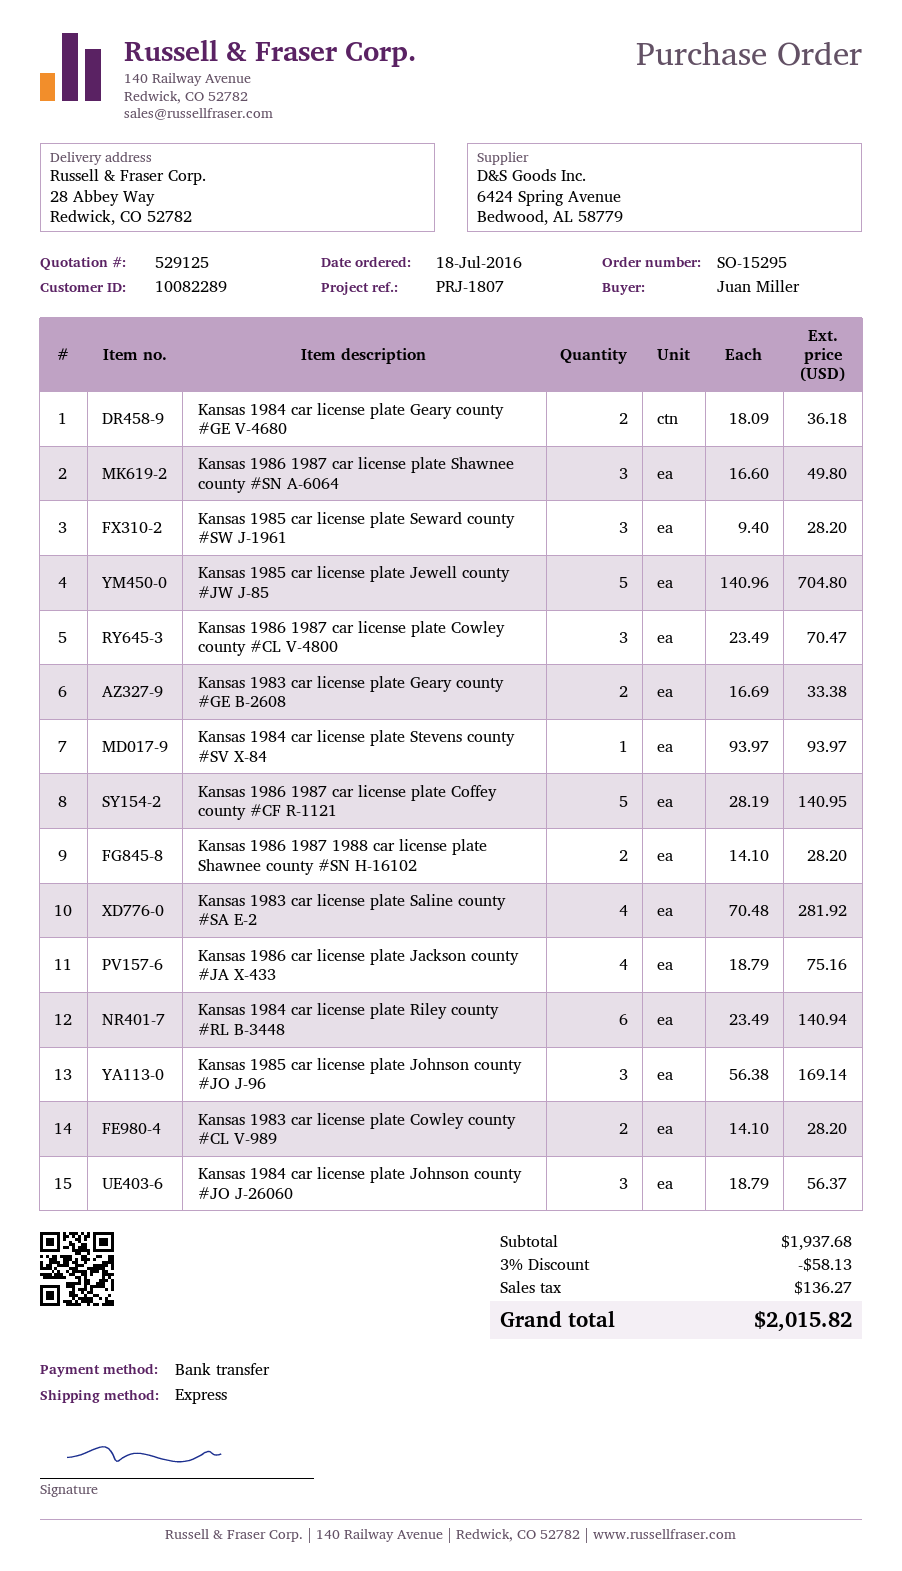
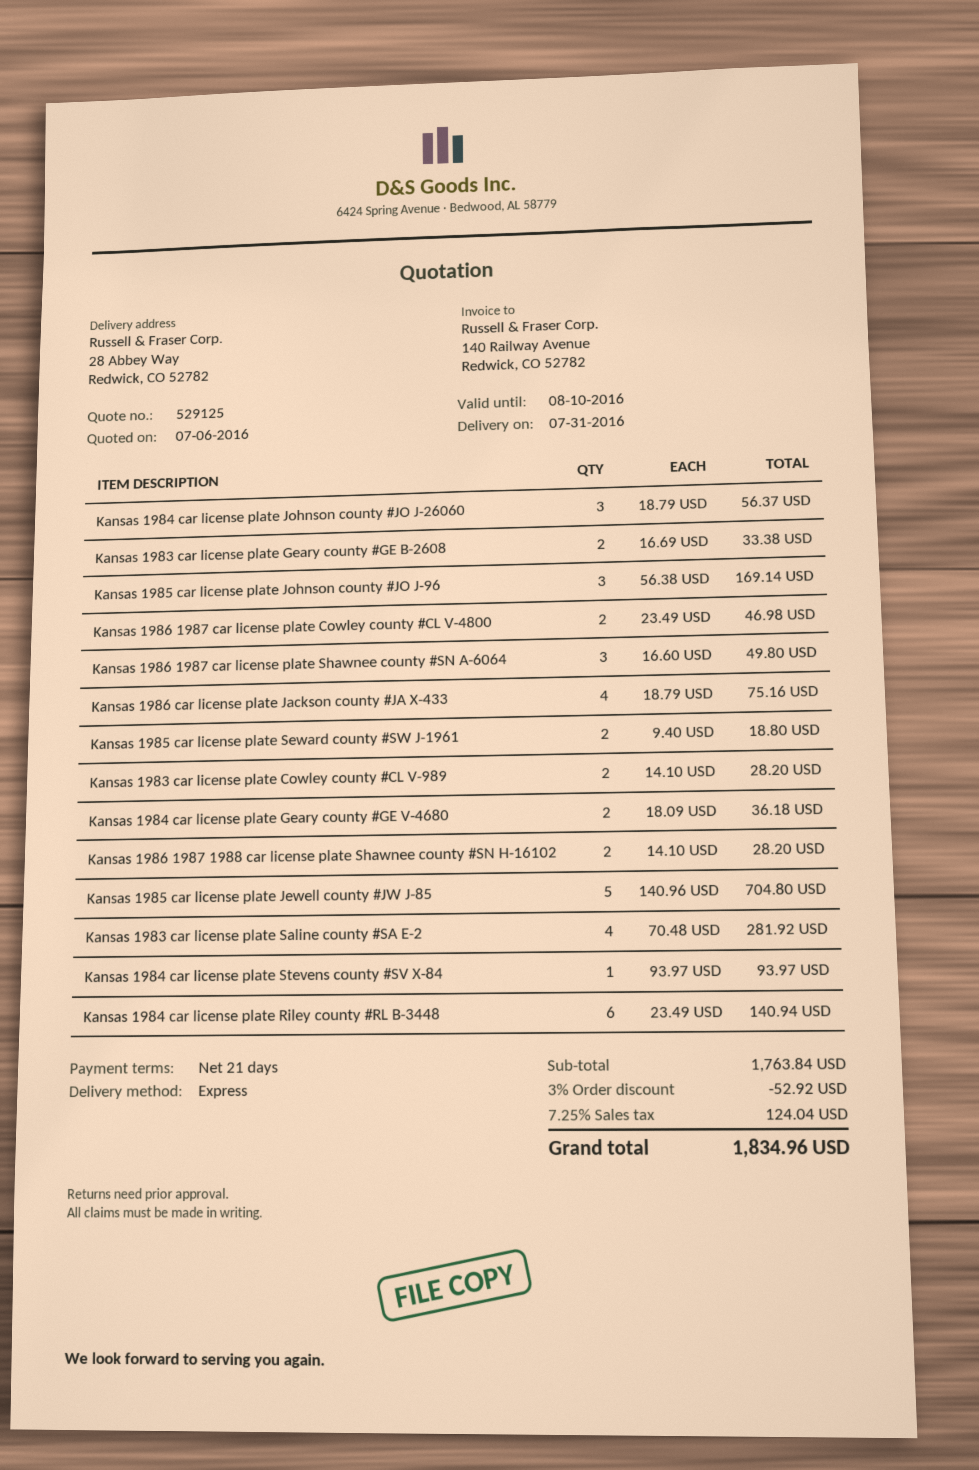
Kansas 1985 car license plate Seward county #SW J-1961: 3 x 9.40 = 28.20 -> 2 x 9.40 = 18.80
Kansas 1986 1987 car license plate Cowley county #CL V-4800: 3 x 23.49 = 70.47 -> 2 x 23.49 = 46.98
Kansas 1986 1987 car license plate Coffey county #CF R-1121: 5 x 28.19 = 140.95 -> none
subtotal: 1937.68 -> 1763.84
discount: 3% = 58.13 -> 3% = 52.92
tax: 136.27 -> 124.04
total: 2015.82 -> 1834.96

